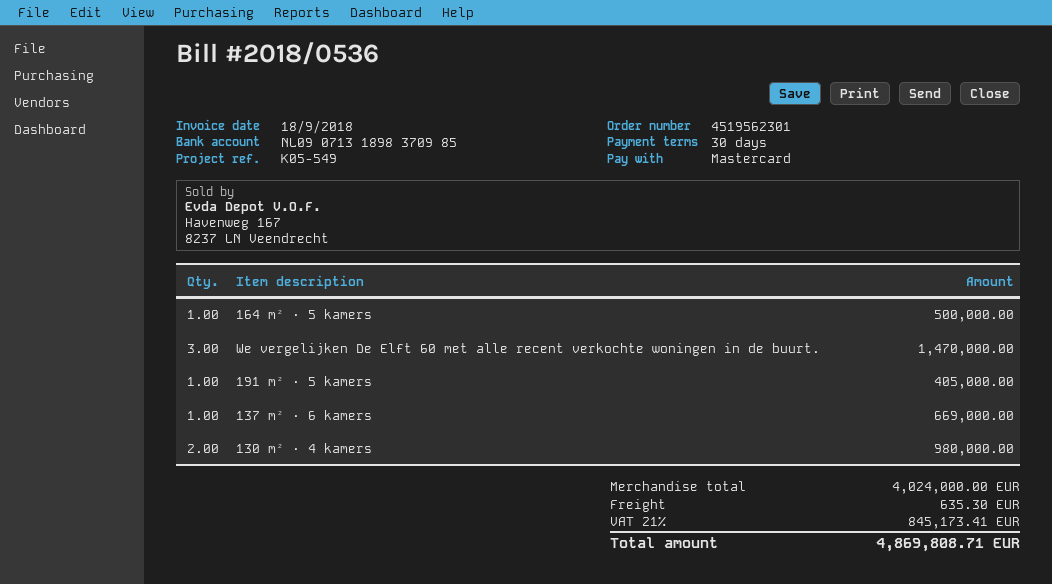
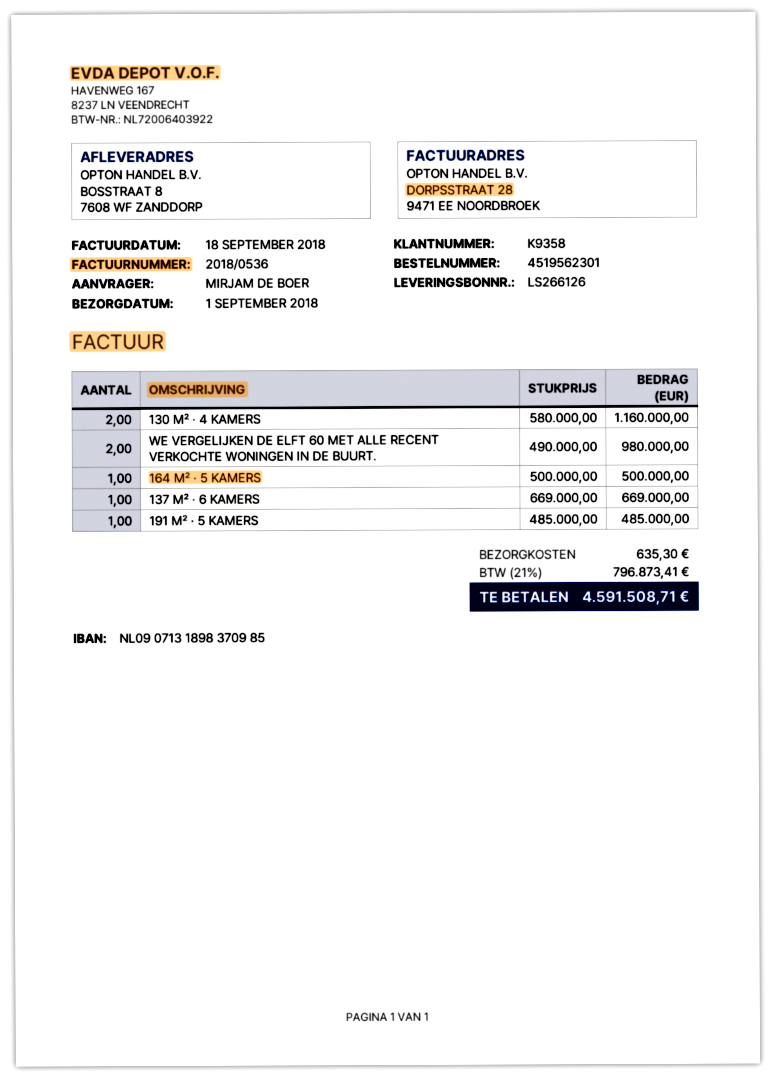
We vergelijken De Elft 60 met alle recent verkochte woningen in de buurt.: 3 for 1470000.00 -> 2 for 980000.00
191 m² · 5 kamers: 1 for 405000.00 -> 1 for 485000.00
130 m² · 4 kamers: 2 for 980000.00 -> 2 for 1160000.00
tax: 21% = 845173.41 -> 21% = 796873.41
total: 4869808.71 -> 4591508.71

